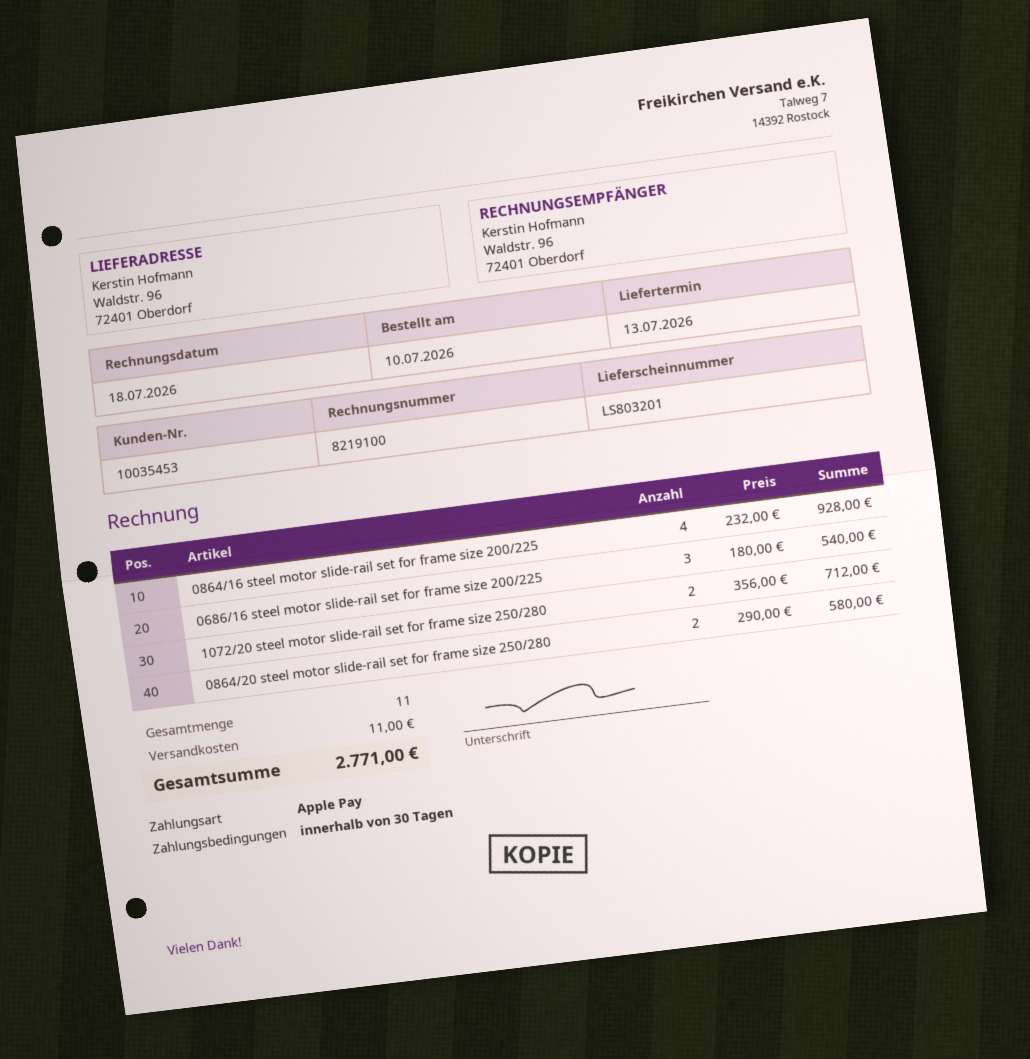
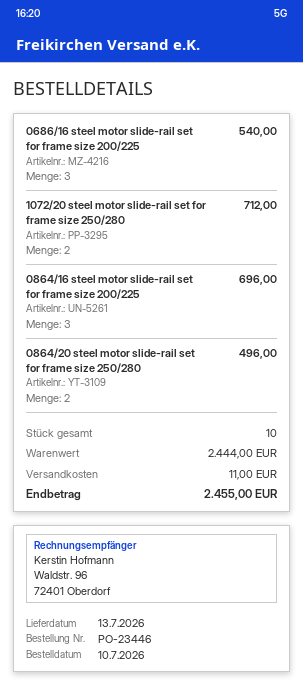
0864/16 steel motor slide-rail set for frame size 200/225: 4 for 928.00 -> 3 for 696.00
0864/20 steel motor slide-rail set for frame size 250/280: 2 for 580.00 -> 2 for 496.00
total quantity: 11 -> 10
total: 2771.00 -> 2455.00

